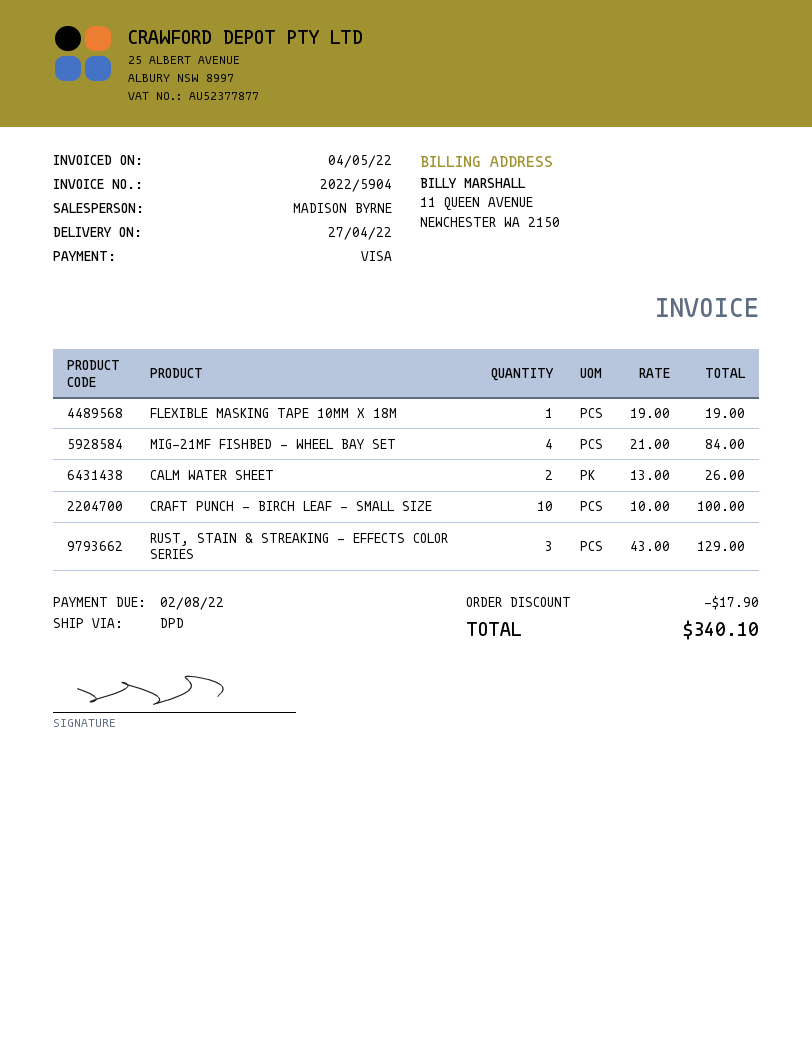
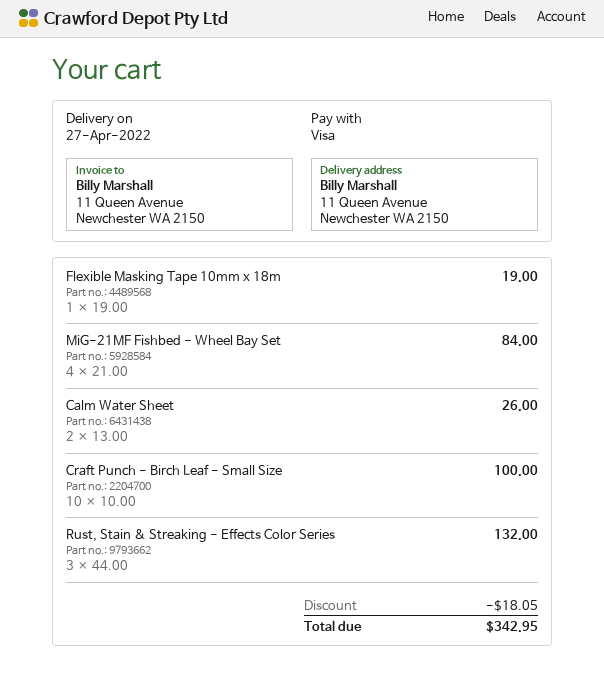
RUST, STAIN & STREAKING - EFFECTS COLOR SERIES: 3 x 43.00 = 129.00 -> 3 x 44.00 = 132.00
discount: 17.90 -> 18.05
total: 340.10 -> 342.95

